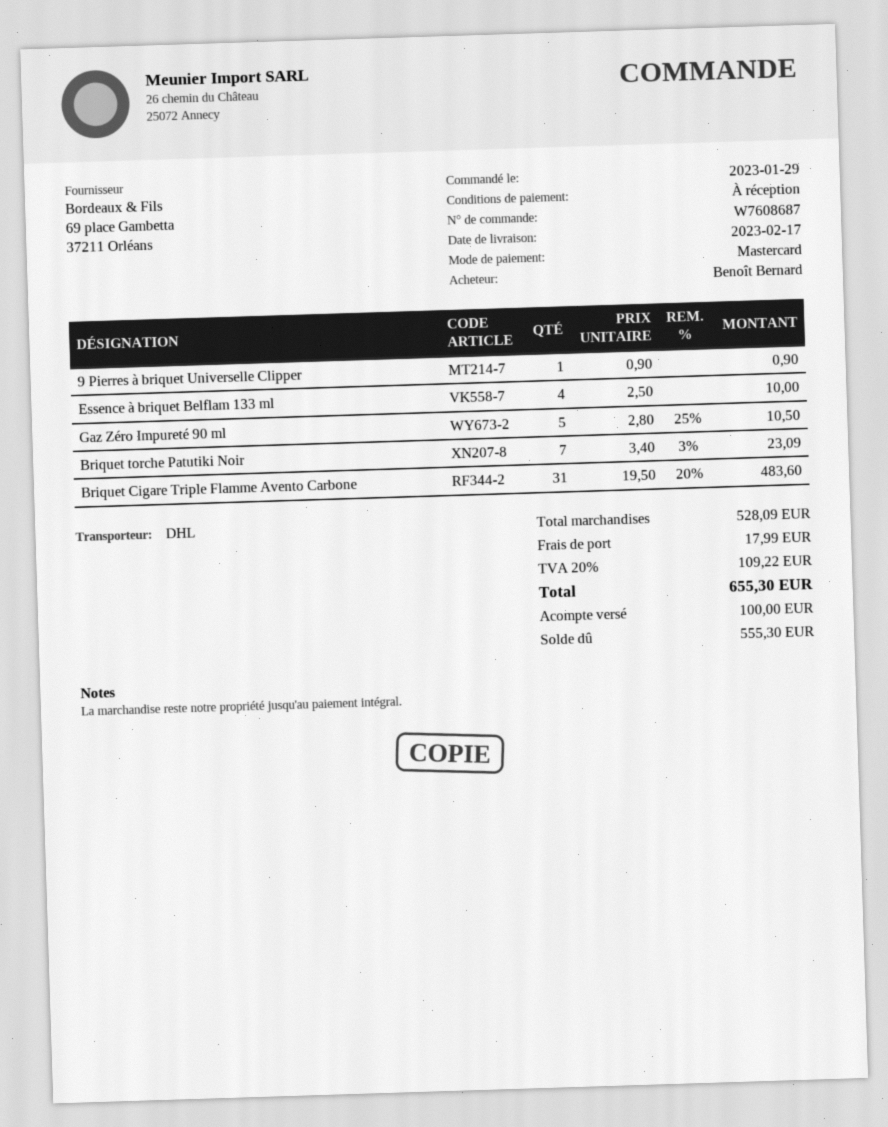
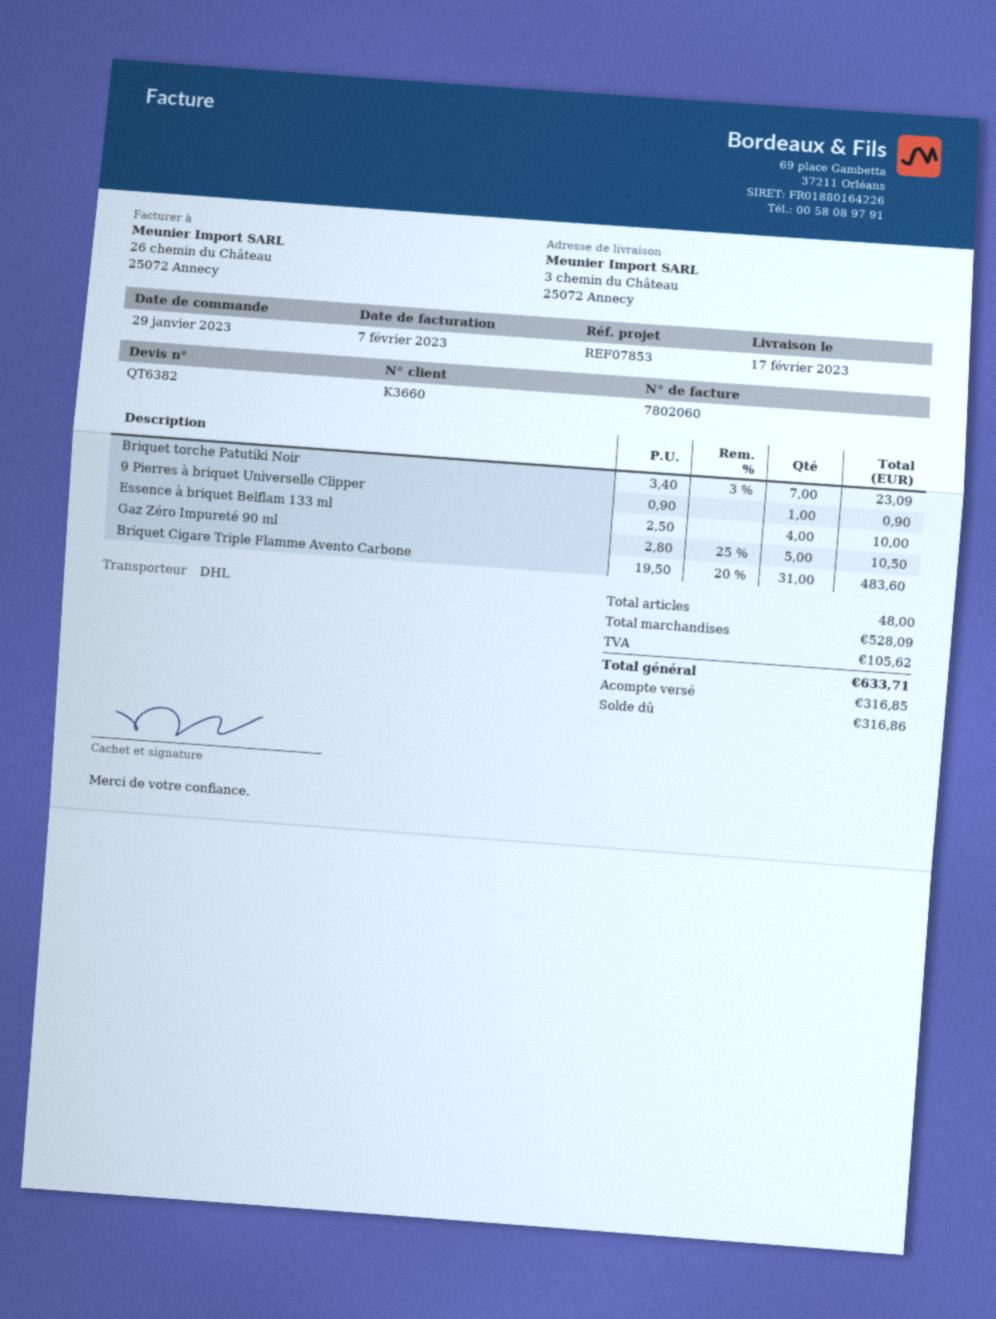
shipping: 17.99 -> none
tax: 109.22 -> 105.62
total: 655.30 -> 633.71
deposit: 100.00 -> 316.85
balance: 555.30 -> 316.86

